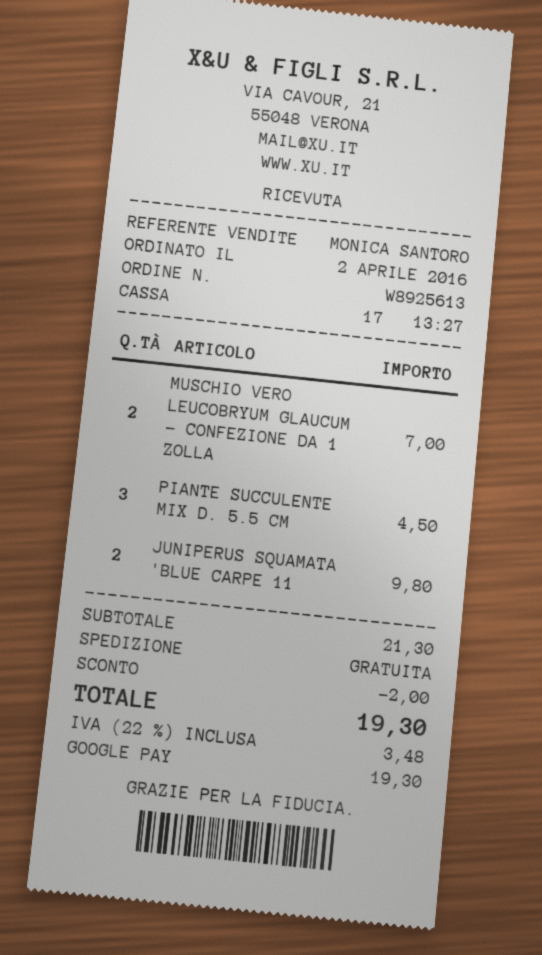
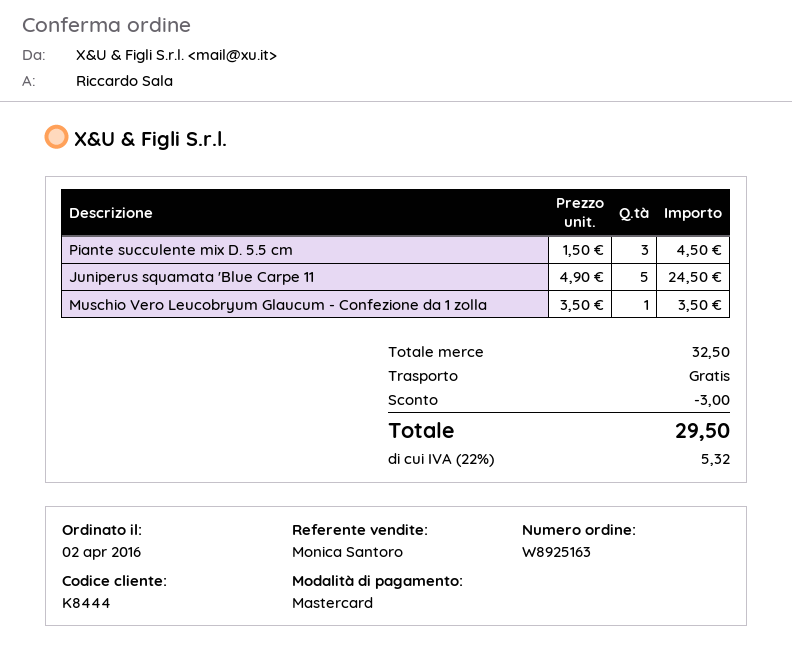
order number: W8925613 -> W8925163
payment method: Google Pay -> Mastercard
MUSCHIO VERO LEUCOBRYUM GLAUCUM - CONFEZIONE DA 1 ZOLLA: 2 for 7.00 -> 1 for 3.50
JUNIPERUS SQUAMATA 'BLUE CARPE 11: 2 for 9.80 -> 5 for 24.50
subtotal: 21.30 -> 32.50
discount: 2.00 -> 3.00
tax: 22% = 3.48 -> 22% = 5.32
total: 19.30 -> 29.50

